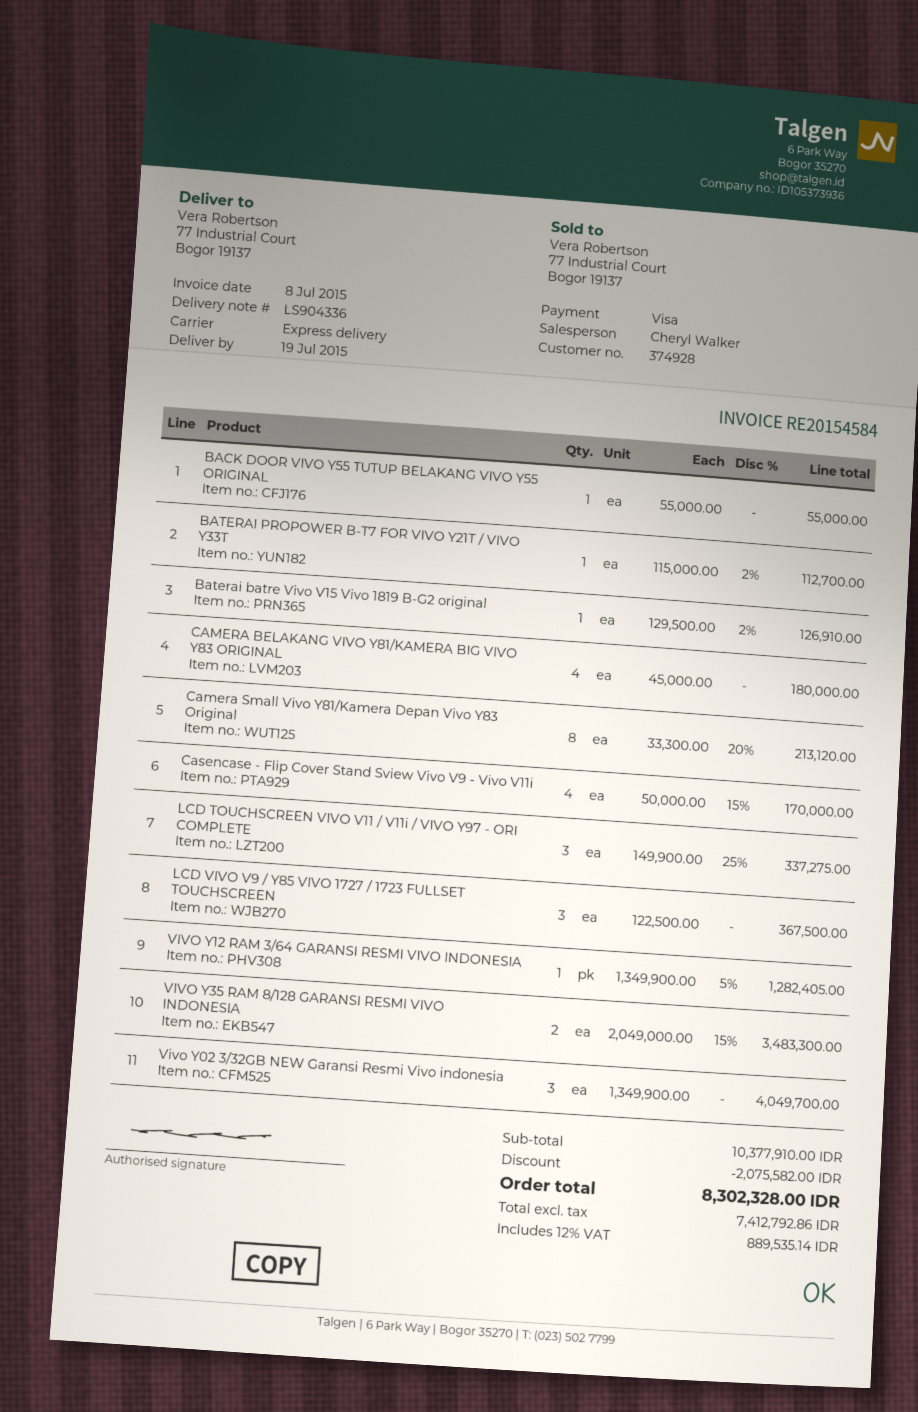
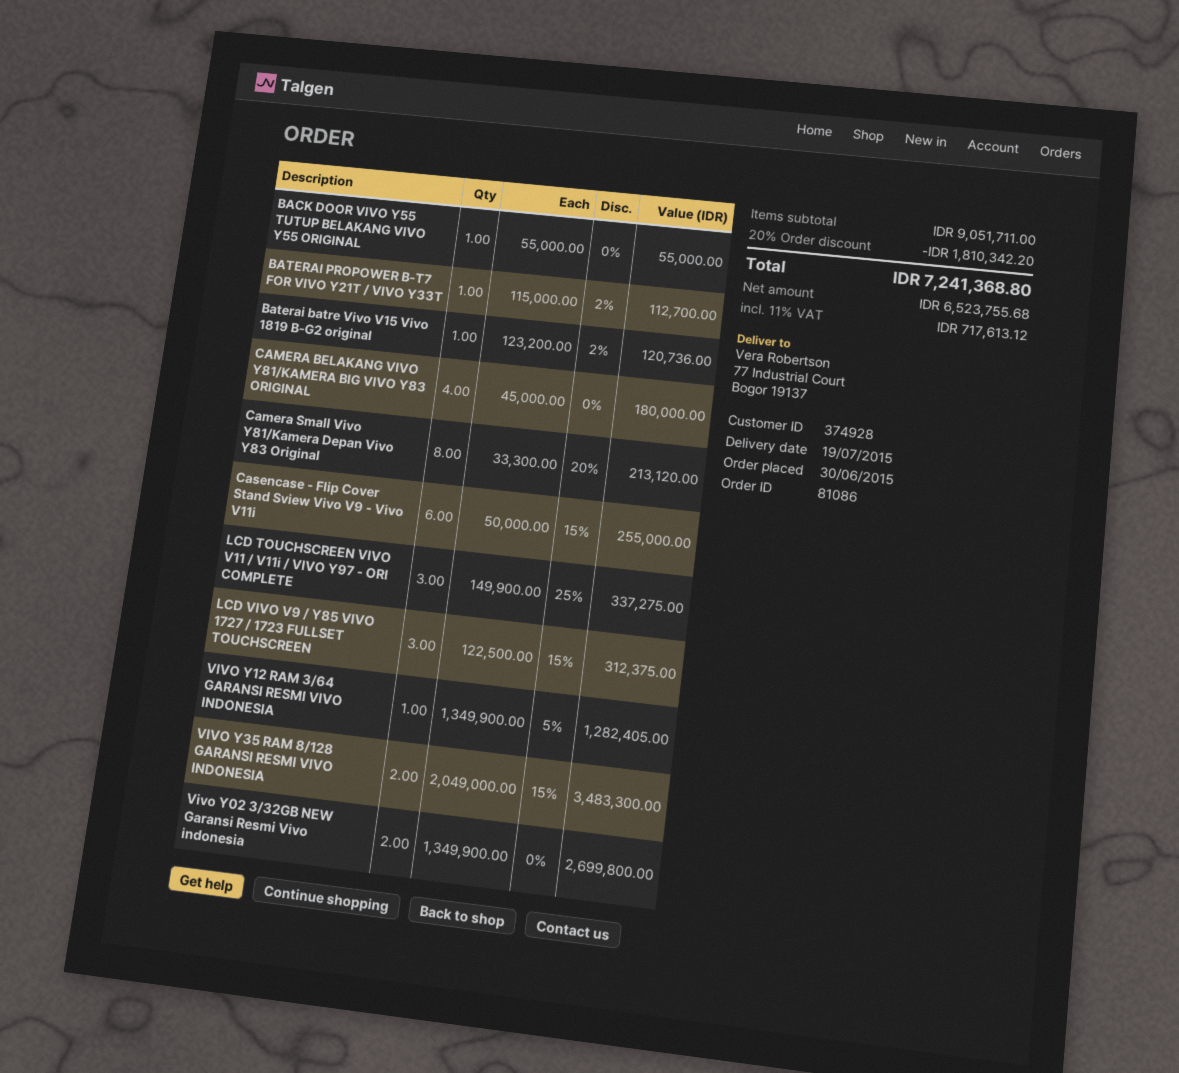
Baterai batre Vivo V15 Vivo 1819 B-G2 original: 1 x 129500.00 - 2% = 126910.00 -> 1 x 123200.00 - 2% = 120736.00
Casencase - Flip Cover Stand Sview Vivo V9 - Vivo V11i: 4 x 50000.00 - 15% = 170000.00 -> 6 x 50000.00 - 15% = 255000.00
LCD VIVO V9 / Y85 VIVO 1727 / 1723 FULLSET TOUCHSCREEN: 3 x 122500.00 = 367500.00 -> 3 x 122500.00 - 15% = 312375.00
Vivo Y02 3/32GB NEW Garansi Resmi Vivo indonesia: 3 x 1349900.00 = 4049700.00 -> 2 x 1349900.00 = 2699800.00
subtotal: 10377910.00 -> 9051711.00
discount: 2075582.00 -> 1810342.20
net: 7412792.86 -> 6523755.68
tax: 12% = 889535.14 -> 11% = 717613.12
total: 8302328.00 -> 7241368.80

